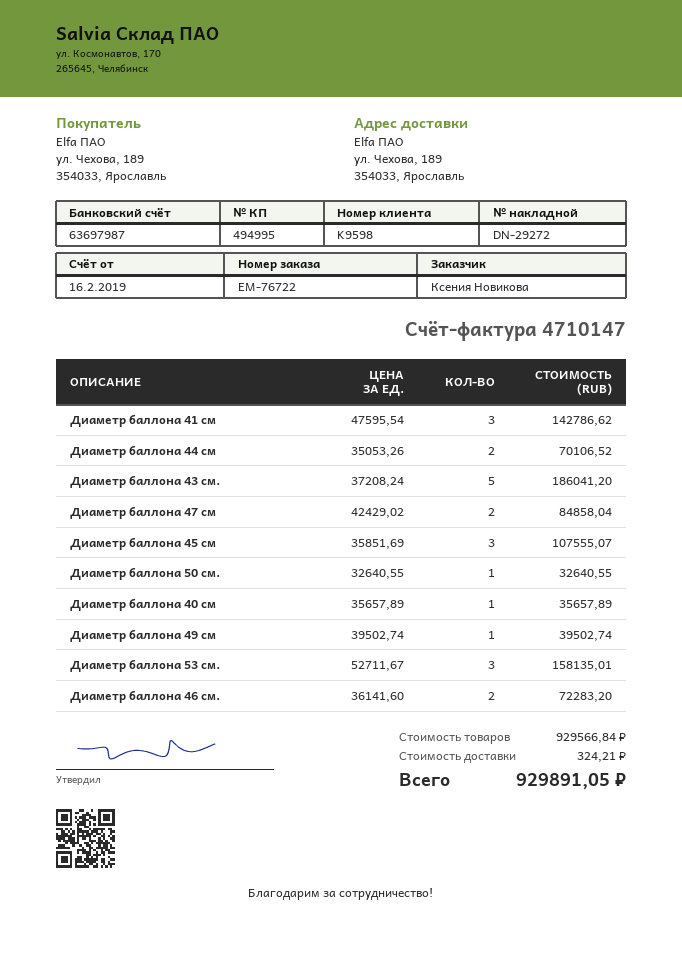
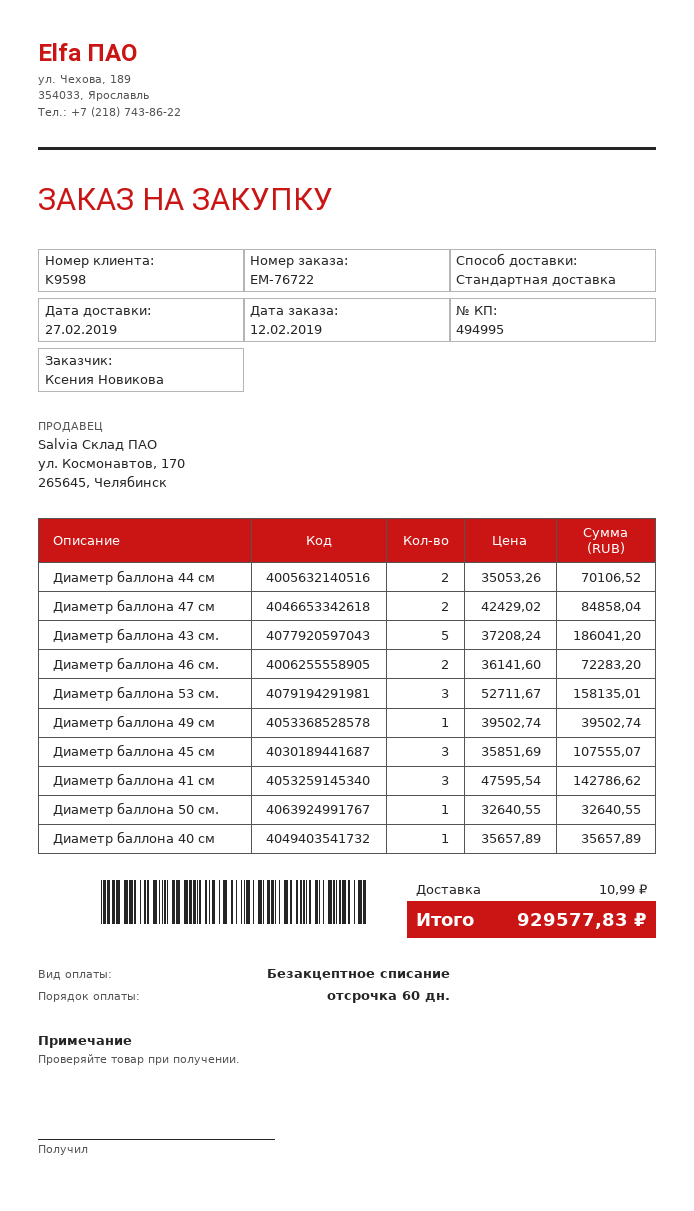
shipping: 324.21 -> 10.99
total: 929891.05 -> 929577.83

